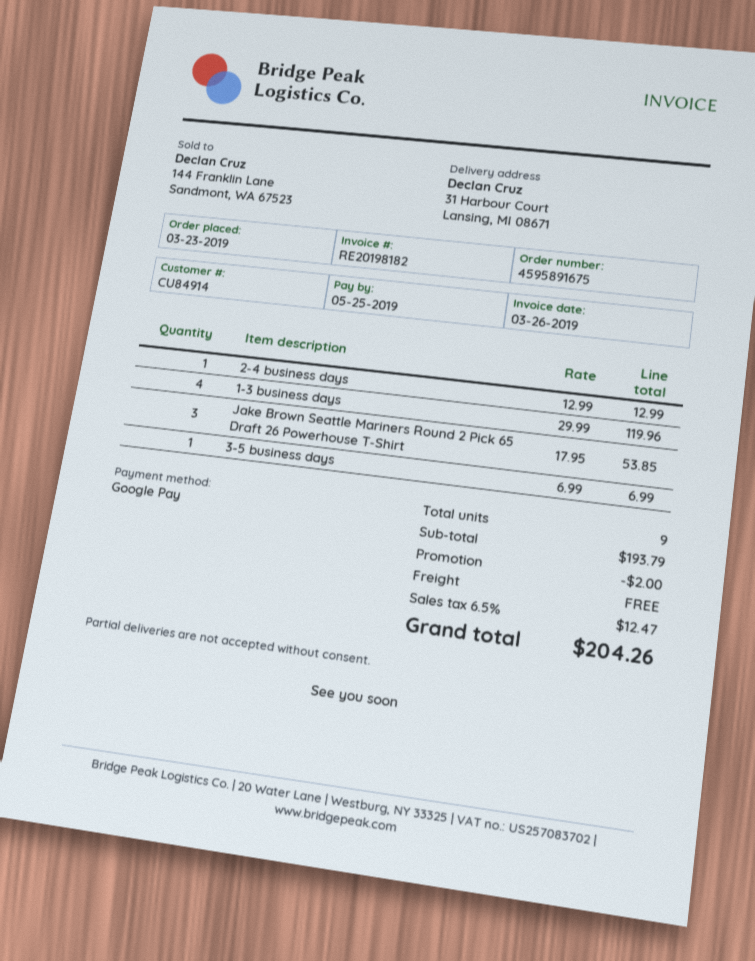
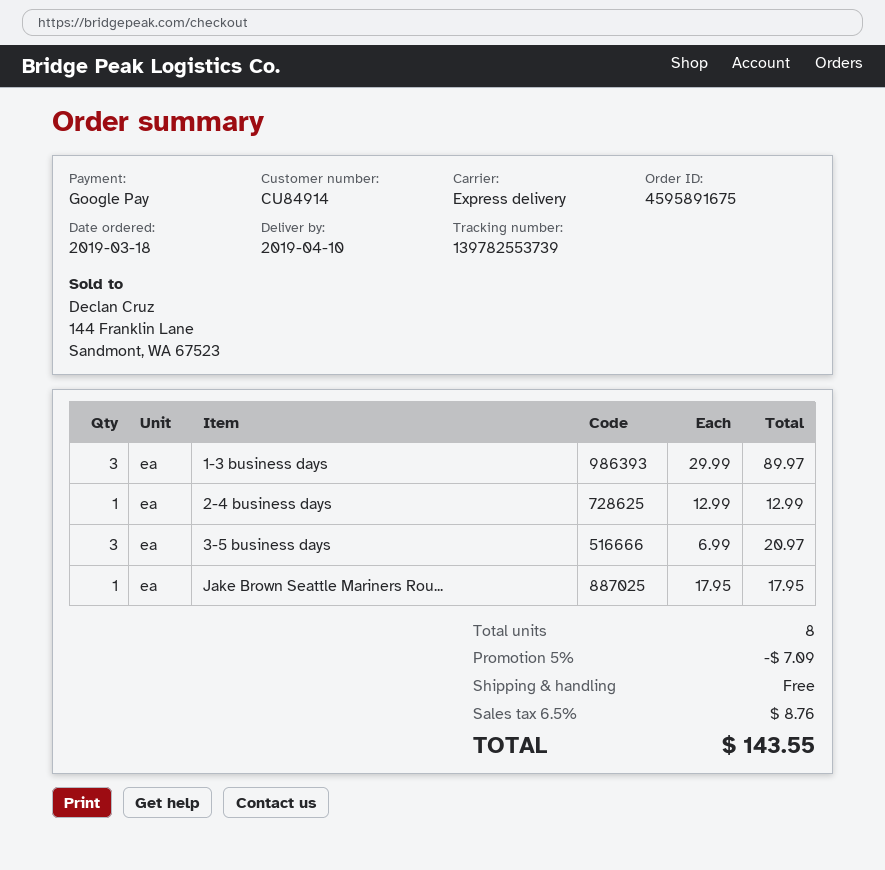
order date: 2019-03-23 -> 2019-03-18
1-3 business days: 4 x 29.99 = 119.96 -> 3 x 29.99 = 89.97
Jake Brown Seattle Mariners Round 2 Pick 65 Draft 26 Powerhouse T-Shirt: 3 x 17.95 = 53.85 -> 1 x 17.95 = 17.95
3-5 business days: 1 x 6.99 = 6.99 -> 3 x 6.99 = 20.97
total quantity: 9 -> 8
discount: 2.00 -> 7.09
tax: 6.5% = 12.47 -> 6.5% = 8.76
total: 204.26 -> 143.55

